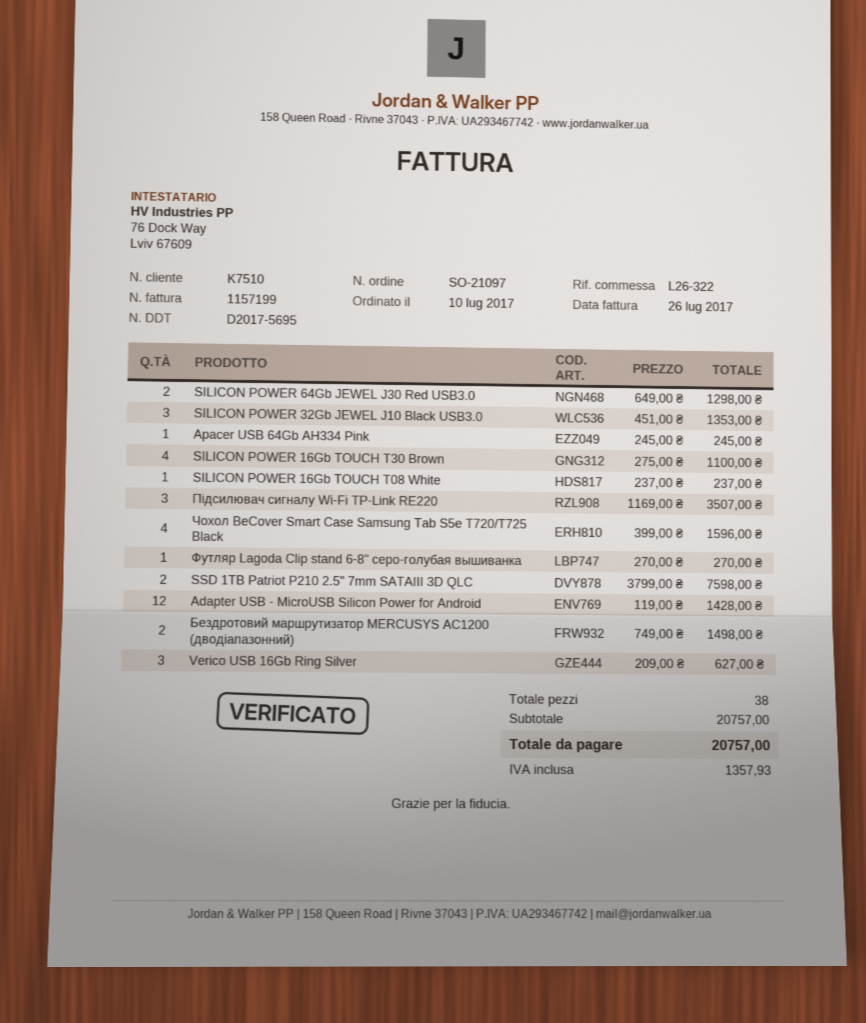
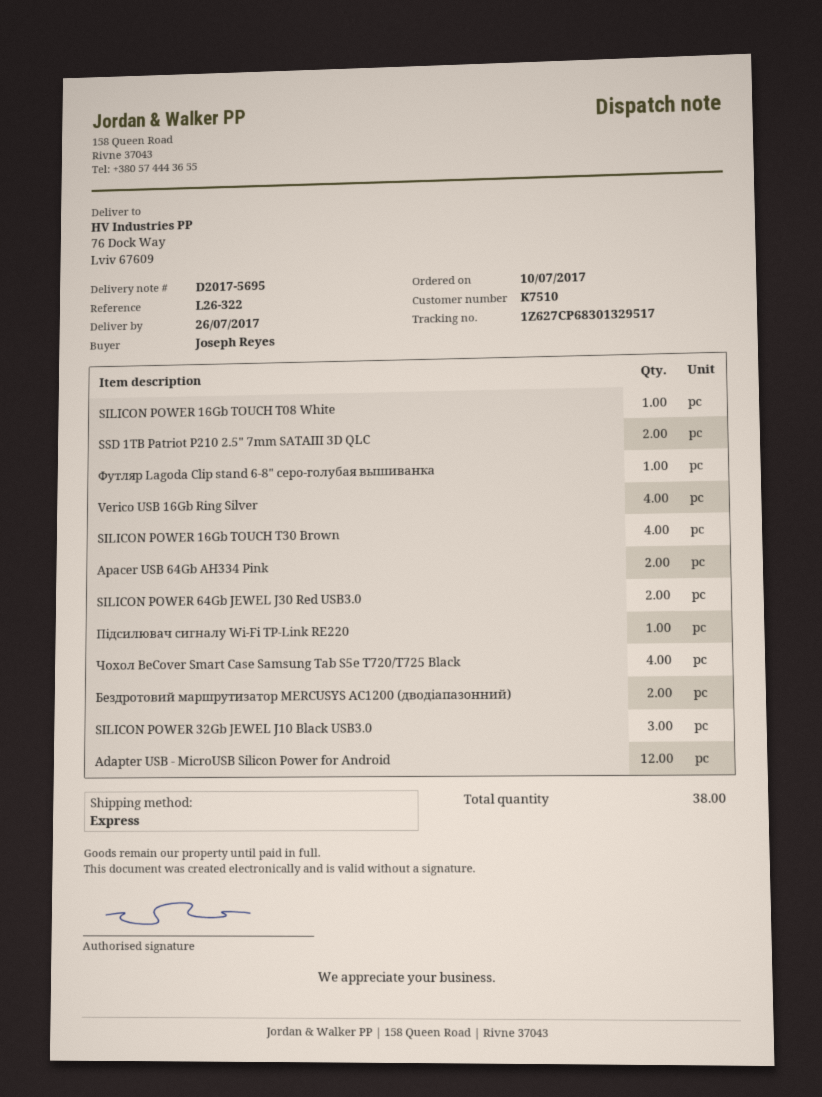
Apacer USB 64Gb AH334 Pink: 1 -> 2
Підсилювач сигналу Wi-Fi TP-Link RE220: 3 -> 1
Verico USB 16Gb Ring Silver: 3 -> 4

